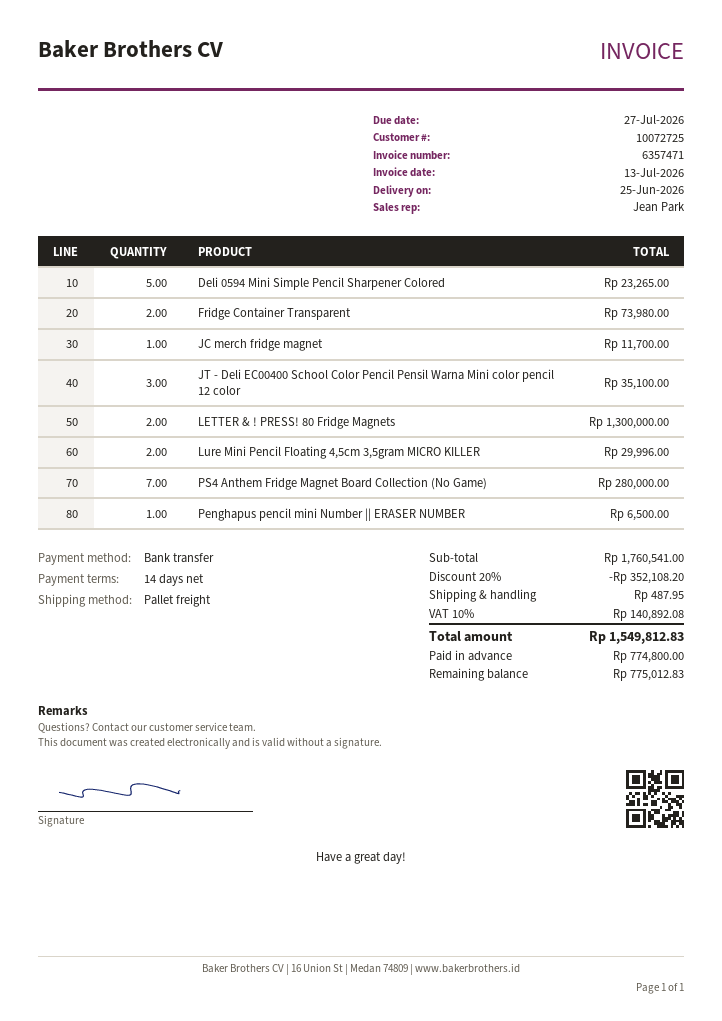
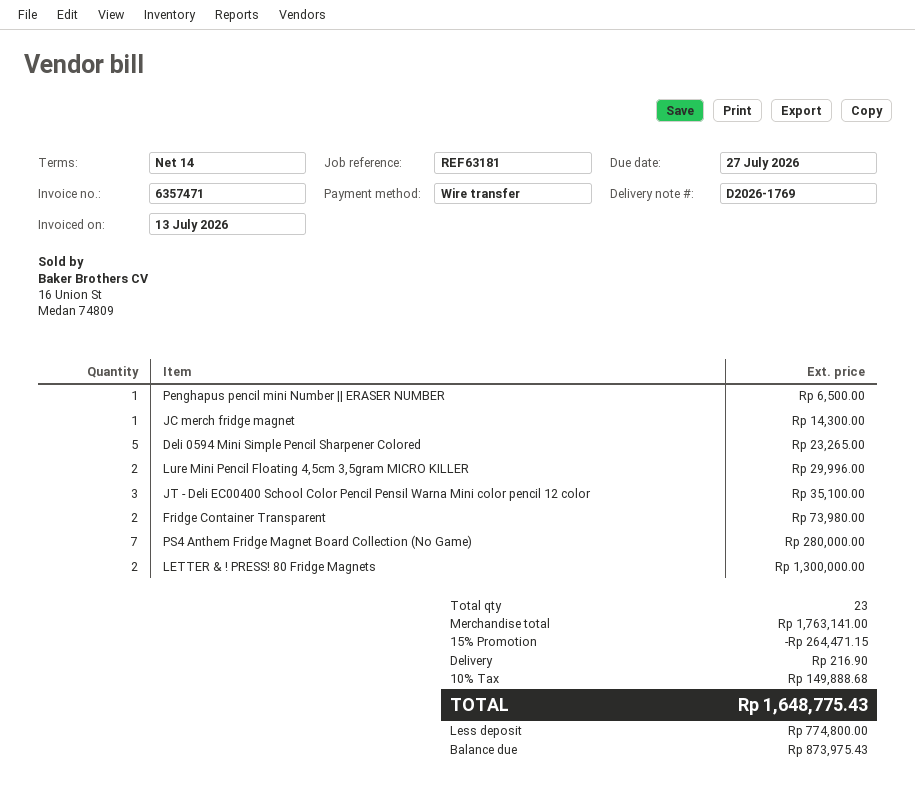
JC merch fridge magnet: 1 for 11700.00 -> 1 for 14300.00
subtotal: 1760541.00 -> 1763141.00
discount: 20% = 352108.20 -> 15% = 264471.15
shipping: 487.95 -> 216.90
tax: 10% = 140892.08 -> 10% = 149888.68
total: 1549812.83 -> 1648775.43
balance: 775012.83 -> 873975.43

